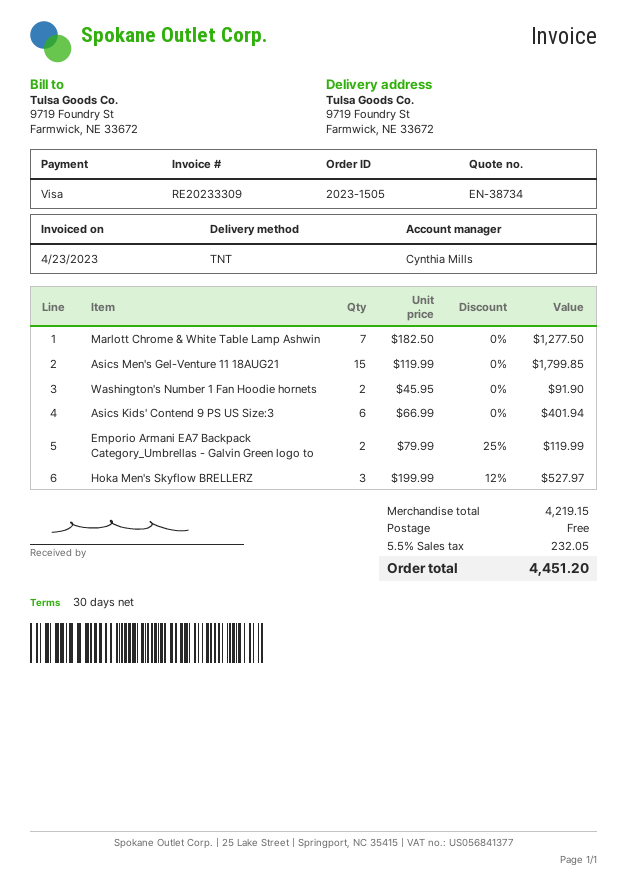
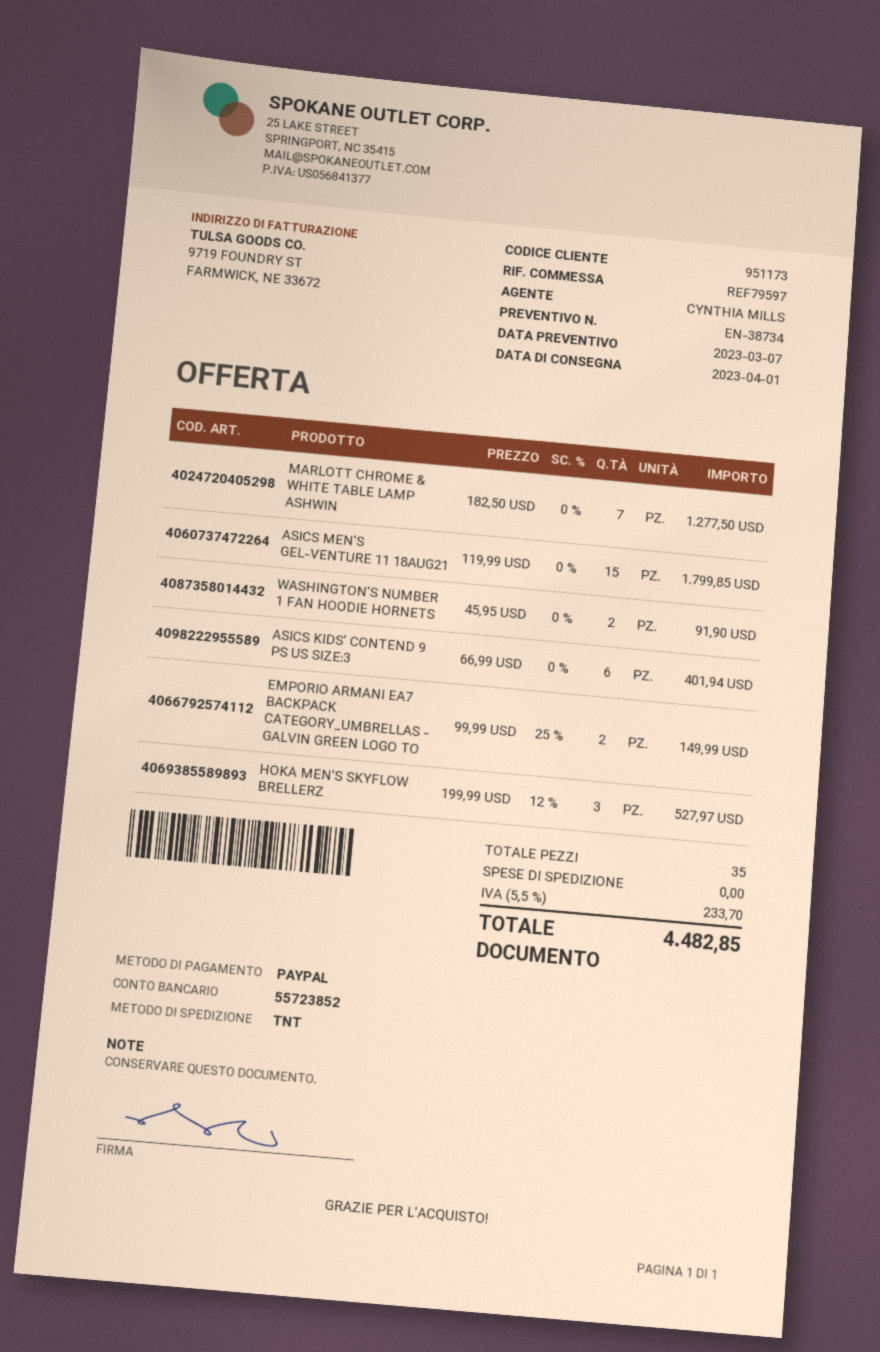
payment method: Visa -> PayPal
Emporio Armani EA7 Backpack Category_Umbrellas - Galvin Green logo to: 2 x 79.99 - 25% = 119.99 -> 2 x 99.99 - 25% = 149.99
tax: 5.5% = 232.05 -> 5.5% = 233.70
total: 4451.20 -> 4482.85

